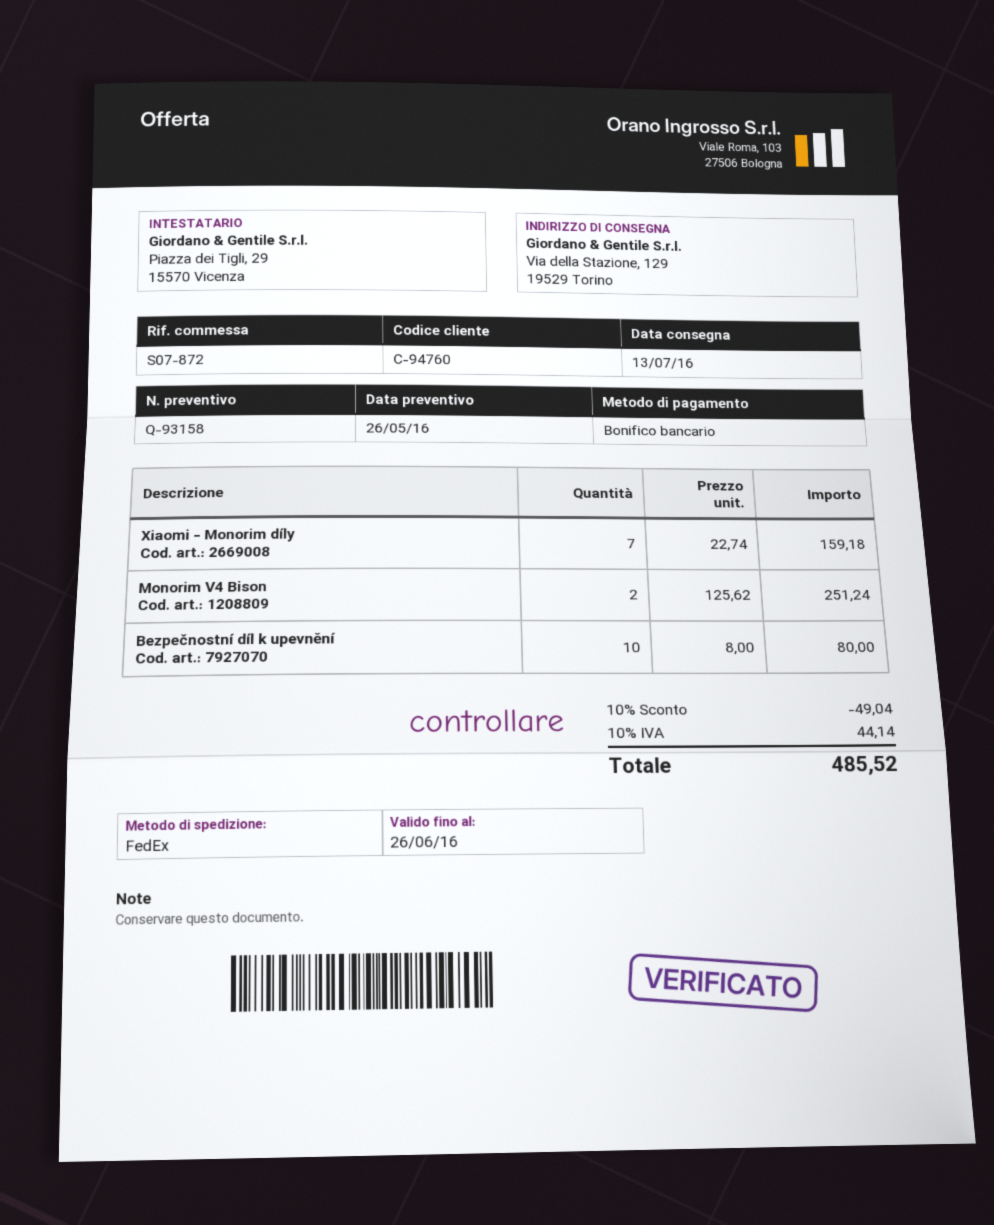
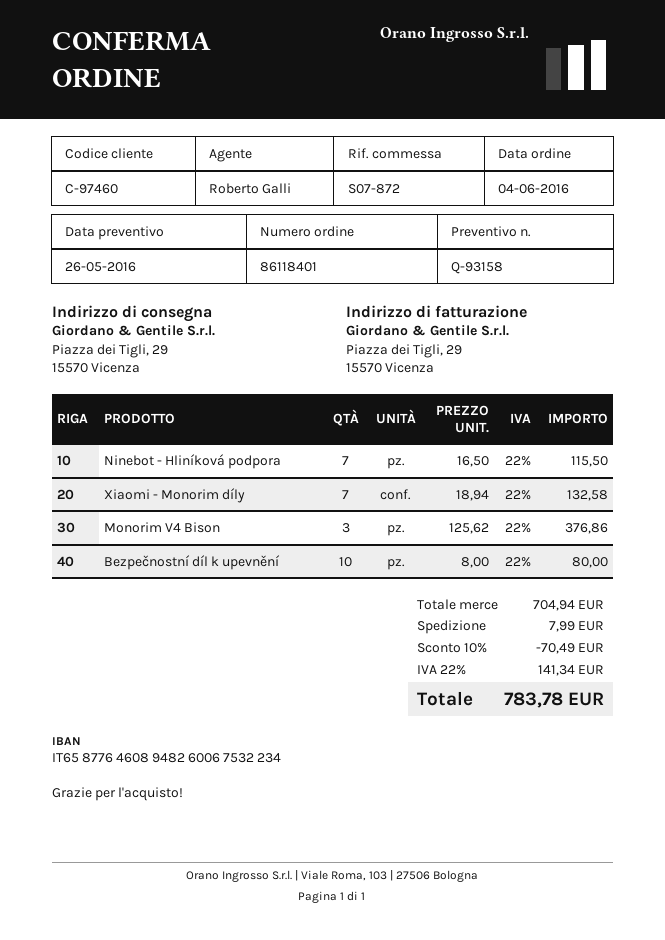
customer number: C-94760 -> C-97460
ship to: Via della Stazione, 129, 19529 Torino -> Piazza dei Tigli, 29, 15570 Vicenza
Xiaomi - Monorim díly: 7 x 22.74 = 159.18 -> 7 x 18.94 = 132.58
Monorim V4 Bison: 2 x 125.62 = 251.24 -> 3 x 125.62 = 376.86
Ninebot - Hliníková podpora: none -> 7 x 16.50 = 115.50
discount: 10% = 49.04 -> 10% = 70.49
shipping: none -> 7.99
tax: 10% = 44.14 -> 22% = 141.34
total: 485.52 -> 783.78

